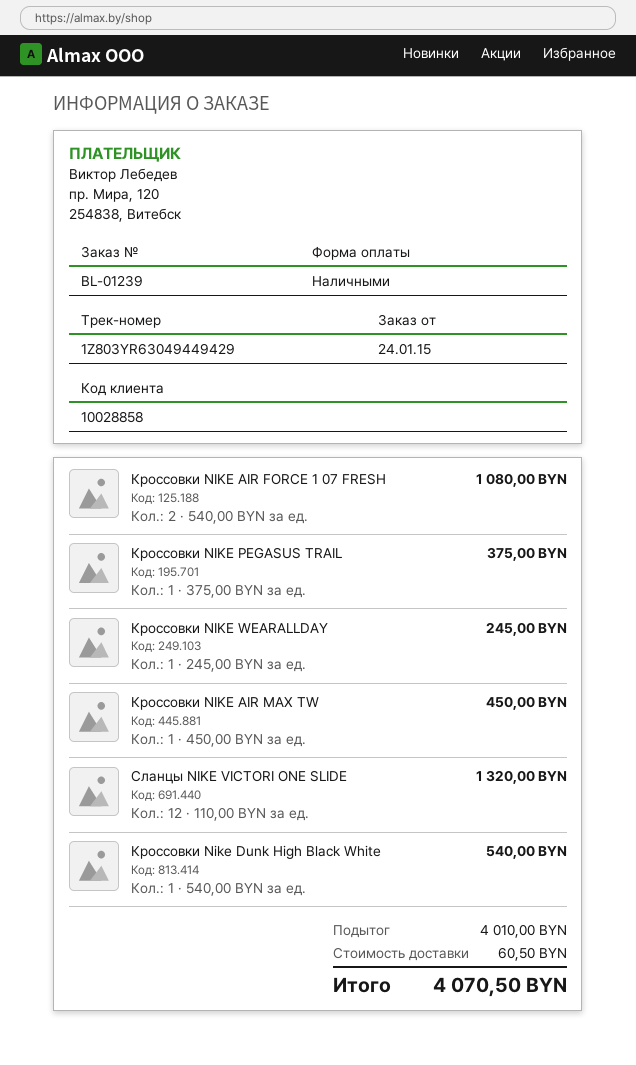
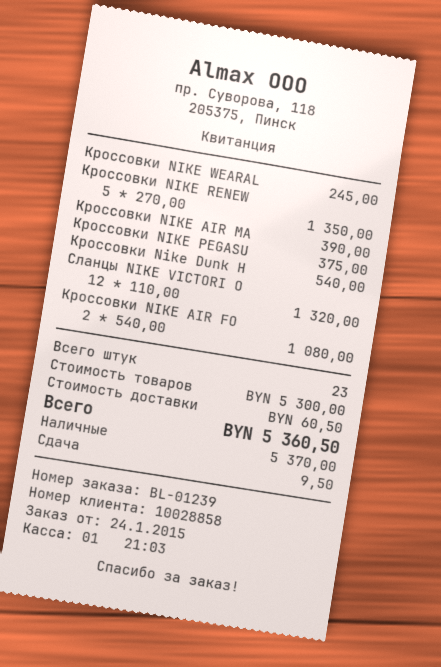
Кроссовки NIKE AIR MAX TW: 1 x 450.00 = 450.00 -> 1 x 390.00 = 390.00
Кроссовки NIKE RENEW: none -> 5 x 270.00 = 1350.00
subtotal: 4010.00 -> 5300.00
total: 4070.50 -> 5360.50

